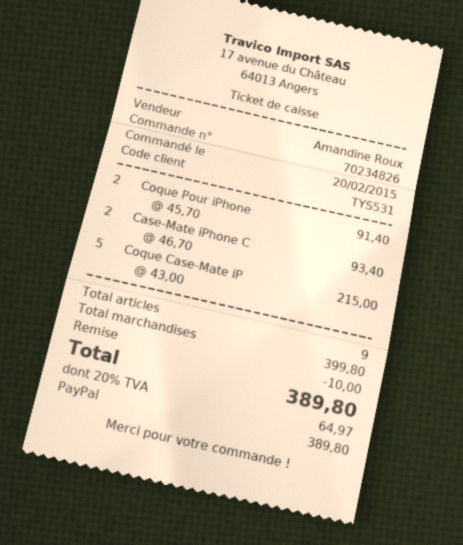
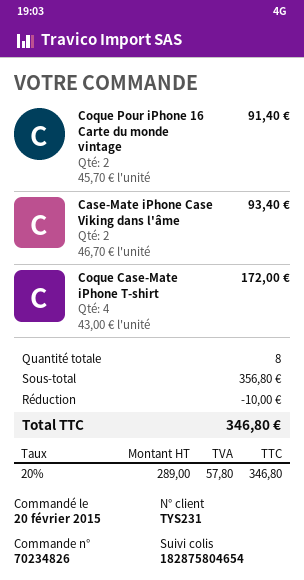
customer number: TYS531 -> TYS231
Coque Case-Mate iP: 5 x 43.00 = 215.00 -> 4 x 43.00 = 172.00
total quantity: 9 -> 8
subtotal: 399.80 -> 356.80
tax: 20% = 64.97 -> 20% = 57.80
total: 389.80 -> 346.80

